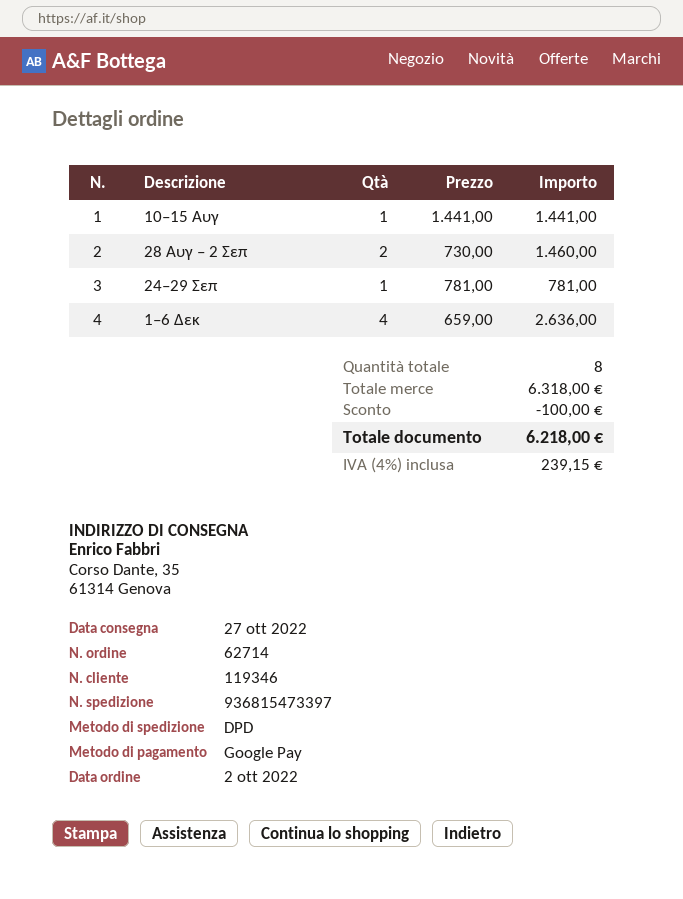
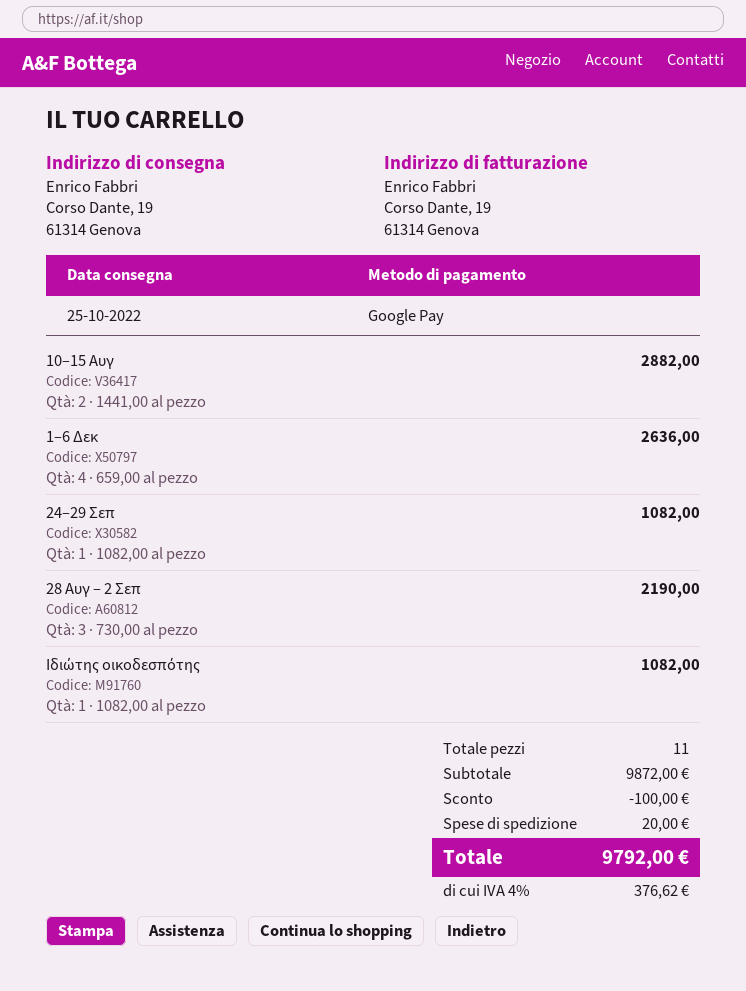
delivery date: 2022-10-27 -> 2022-10-25
ship to: Corso Dante, 35, 61314 Genova -> Corso Dante, 19, 61314 Genova
10–15 Αυγ: 1 x 1441.00 = 1441.00 -> 2 x 1441.00 = 2882.00
28 Αυγ – 2 Σεπ: 2 x 730.00 = 1460.00 -> 3 x 730.00 = 2190.00
24–29 Σεπ: 1 x 781.00 = 781.00 -> 1 x 1082.00 = 1082.00
Ιδιώτης οικοδεσπότης: none -> 1 x 1082.00 = 1082.00
total quantity: 8 -> 11
subtotal: 6318.00 -> 9872.00
shipping: none -> 20.00
tax: 4% = 239.15 -> 4% = 376.62
total: 6218.00 -> 9792.00

